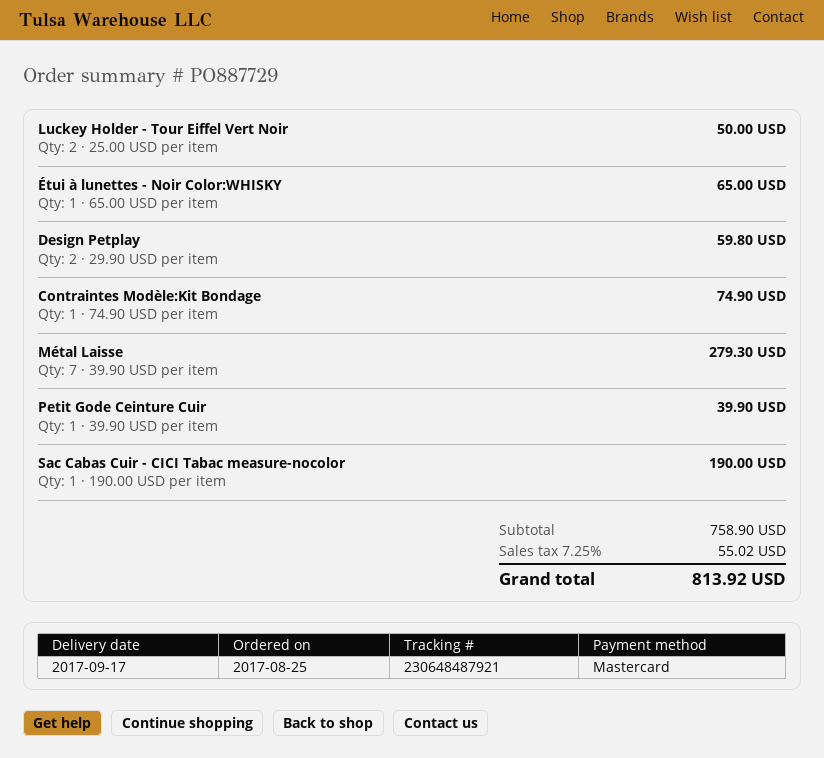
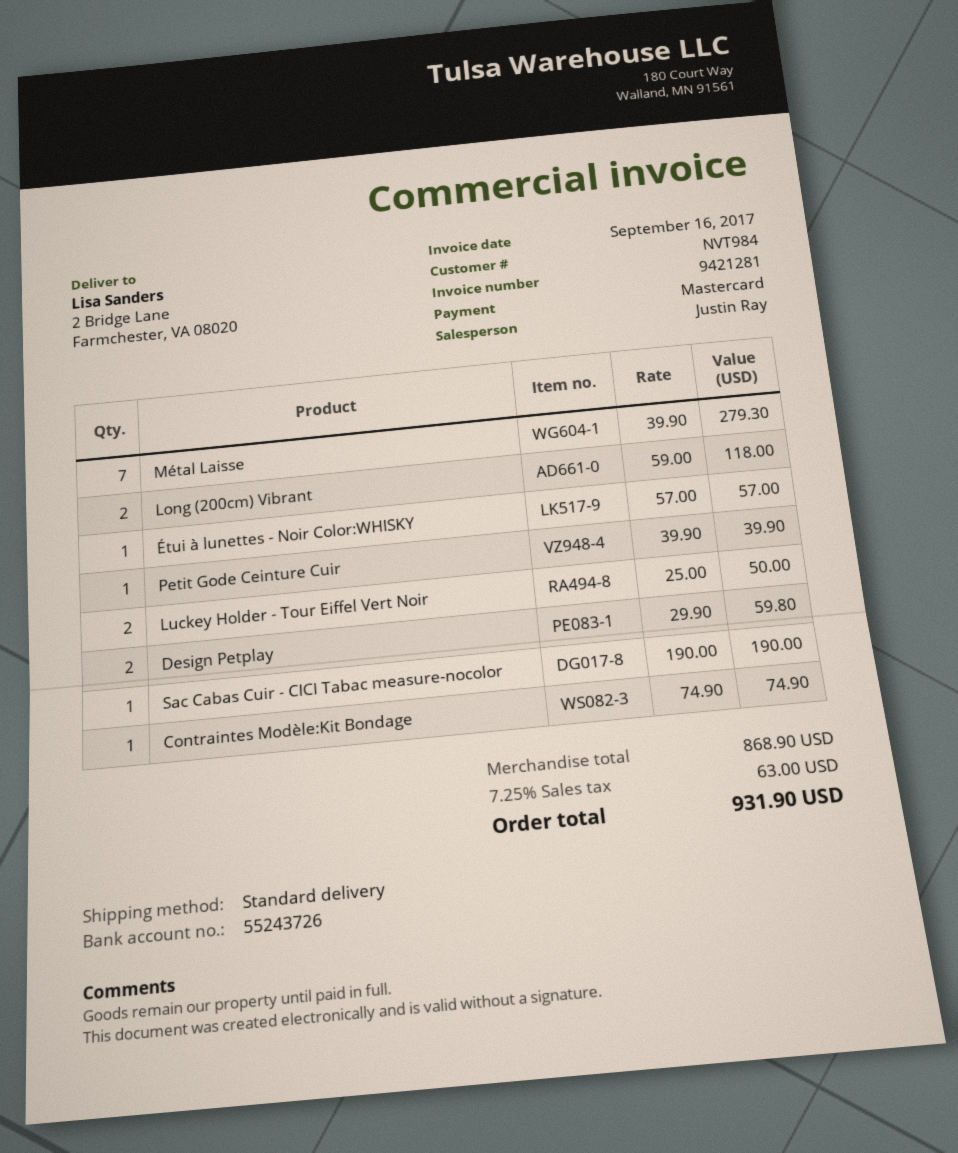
Étui à lunettes - Noir Color:WHISKY: 1 x 65.00 = 65.00 -> 1 x 57.00 = 57.00
Long (200cm) Vibrant: none -> 2 x 59.00 = 118.00
subtotal: 758.90 -> 868.90
tax: 7.25% = 55.02 -> 7.25% = 63.00
total: 813.92 -> 931.90

